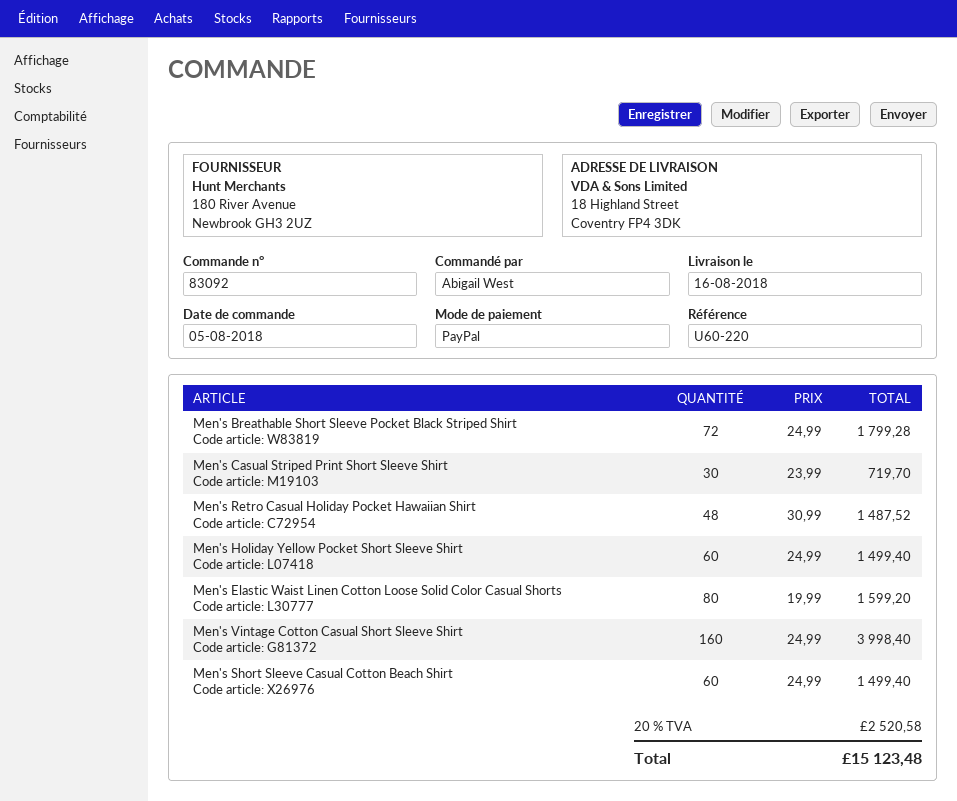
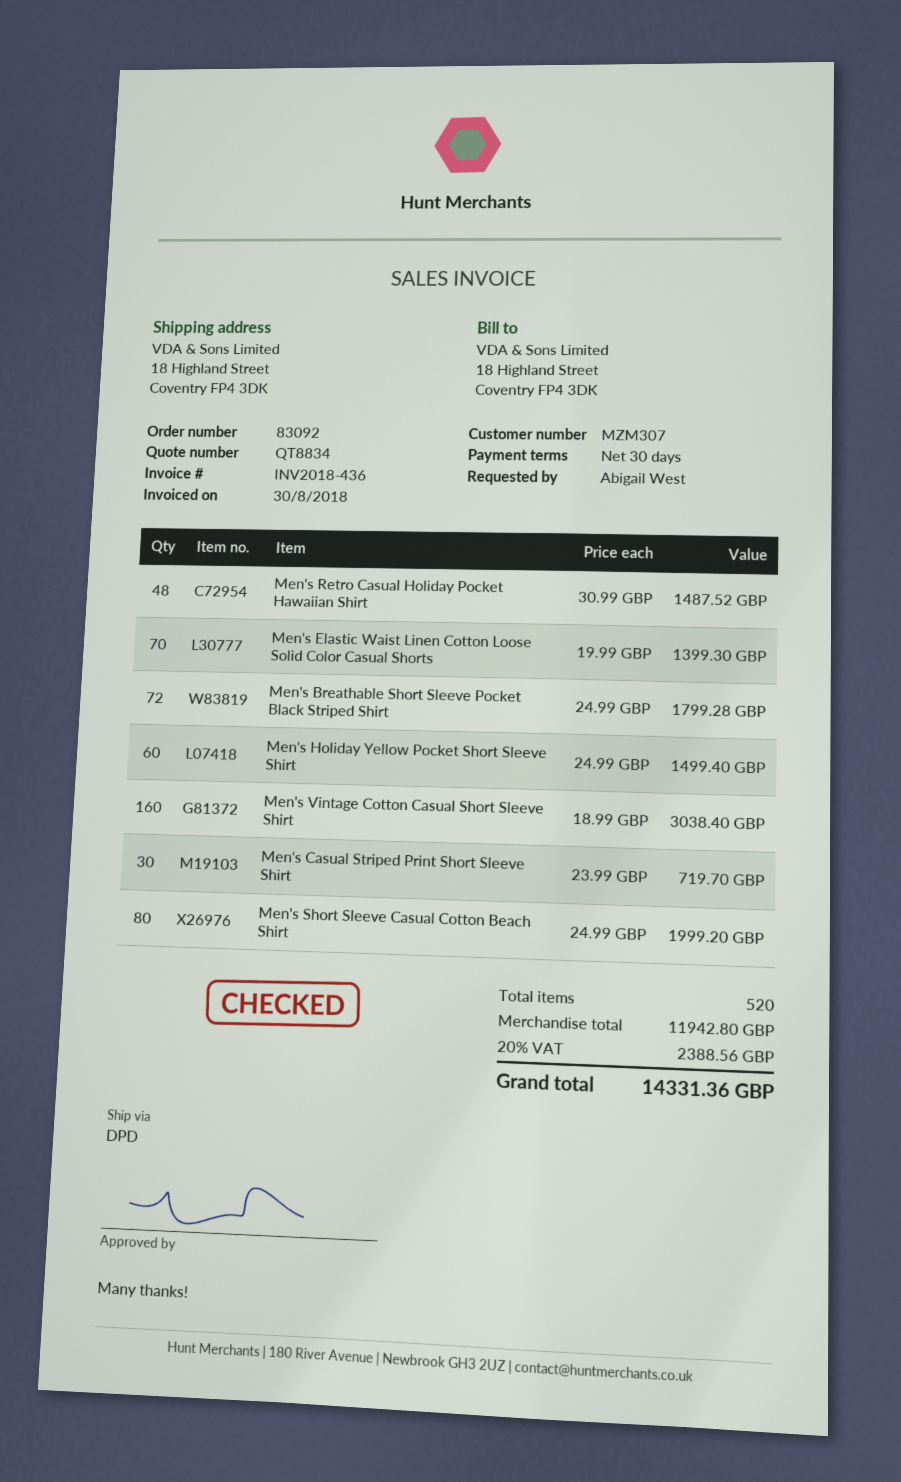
Men's Elastic Waist Linen Cotton Loose Solid Color Casual Shorts: 80 x 19.99 = 1599.20 -> 70 x 19.99 = 1399.30
Men's Vintage Cotton Casual Short Sleeve Shirt: 160 x 24.99 = 3998.40 -> 160 x 18.99 = 3038.40
Men's Short Sleeve Casual Cotton Beach Shirt: 60 x 24.99 = 1499.40 -> 80 x 24.99 = 1999.20
tax: 20% = 2520.58 -> 20% = 2388.56
total: 15123.48 -> 14331.36

